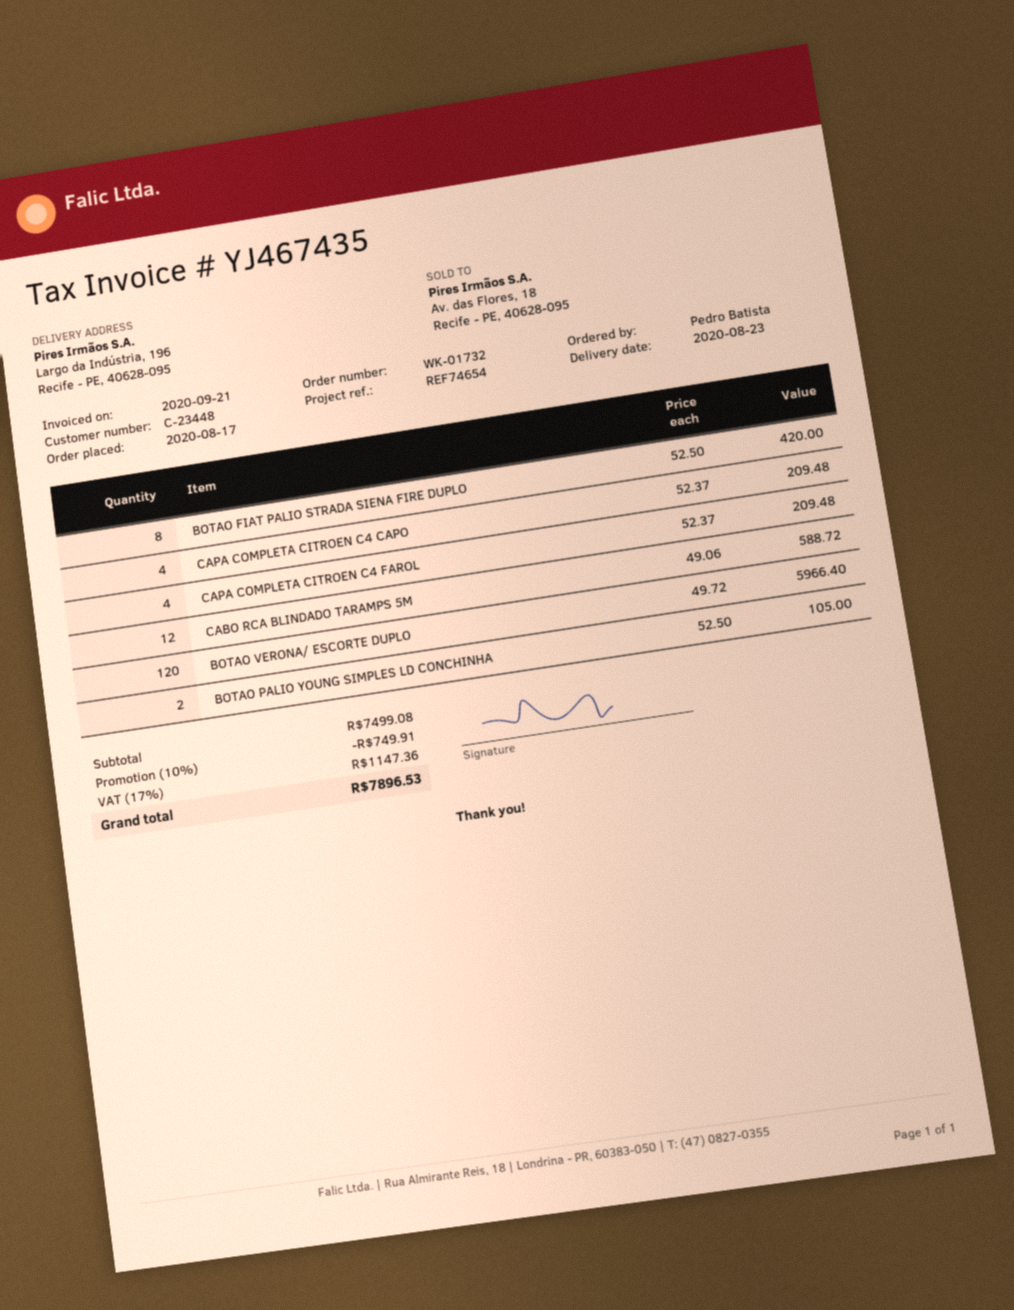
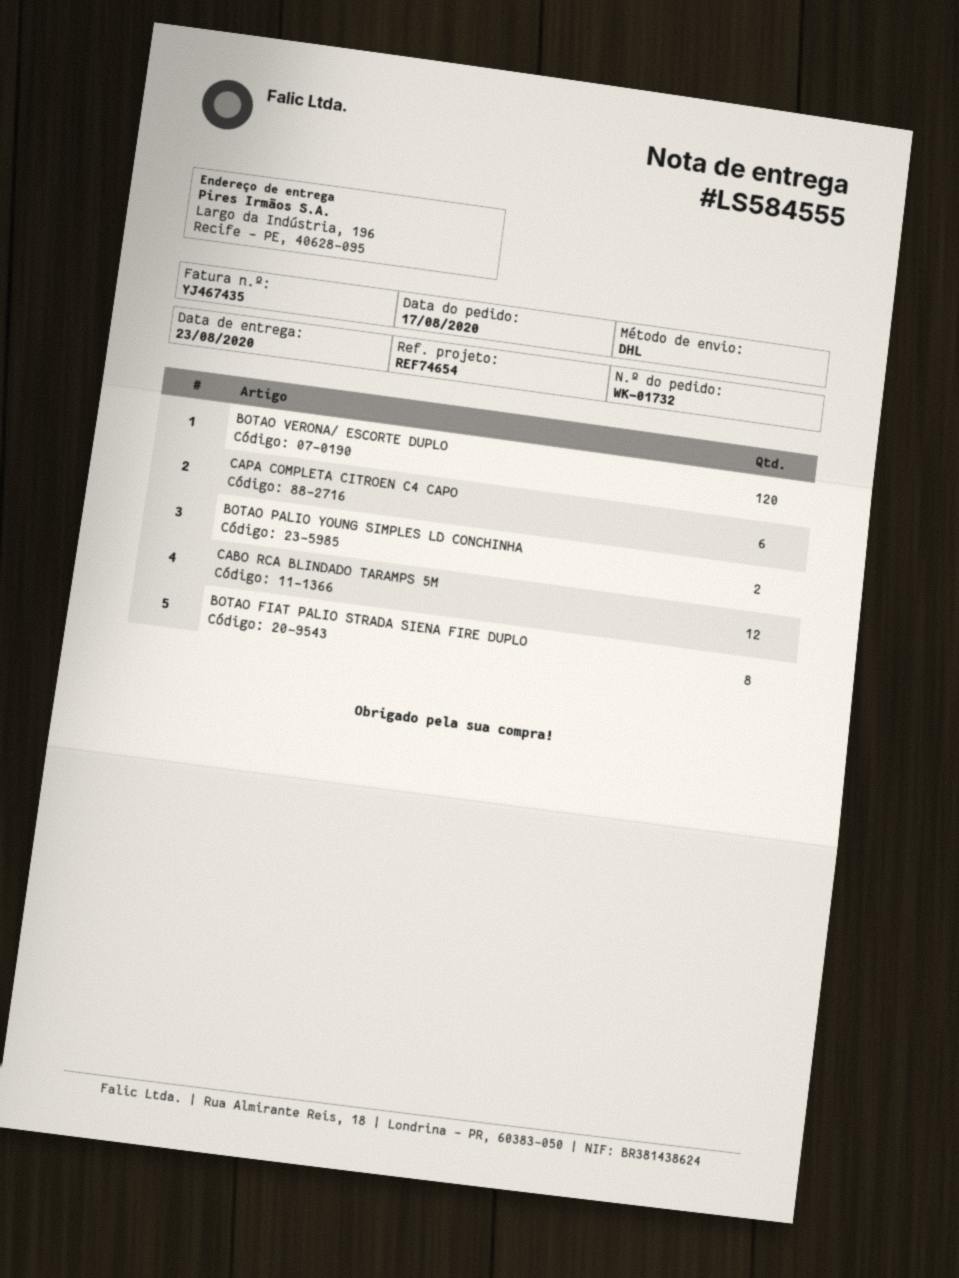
CAPA COMPLETA CITROEN C4 CAPO: 4 -> 6
CAPA COMPLETA CITROEN C4 FAROL: 4 -> none

